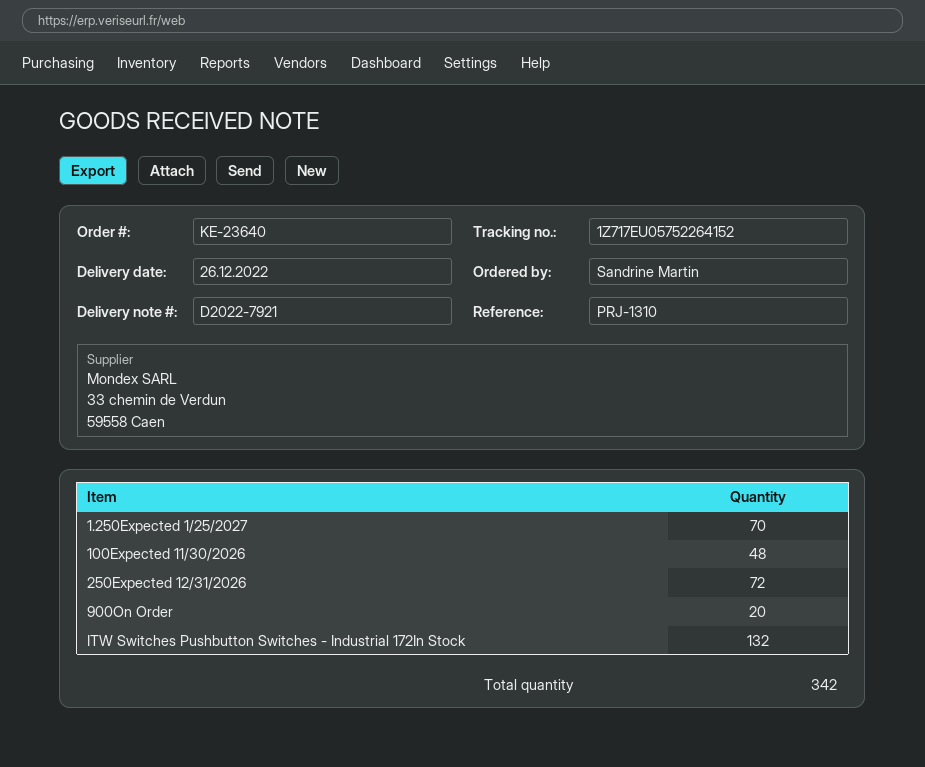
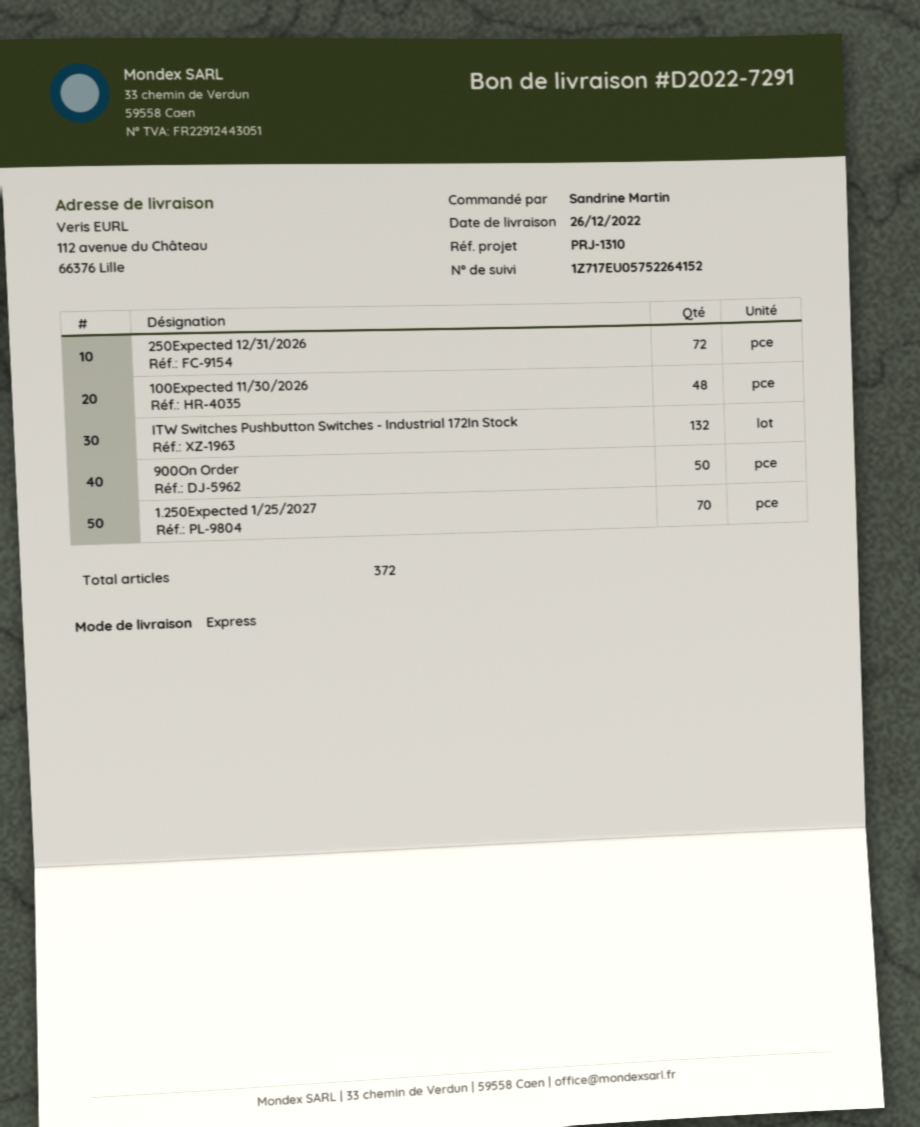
delivery note number: D2022-7921 -> D2022-7291
900On Order: 20 -> 50
total quantity: 342 -> 372

